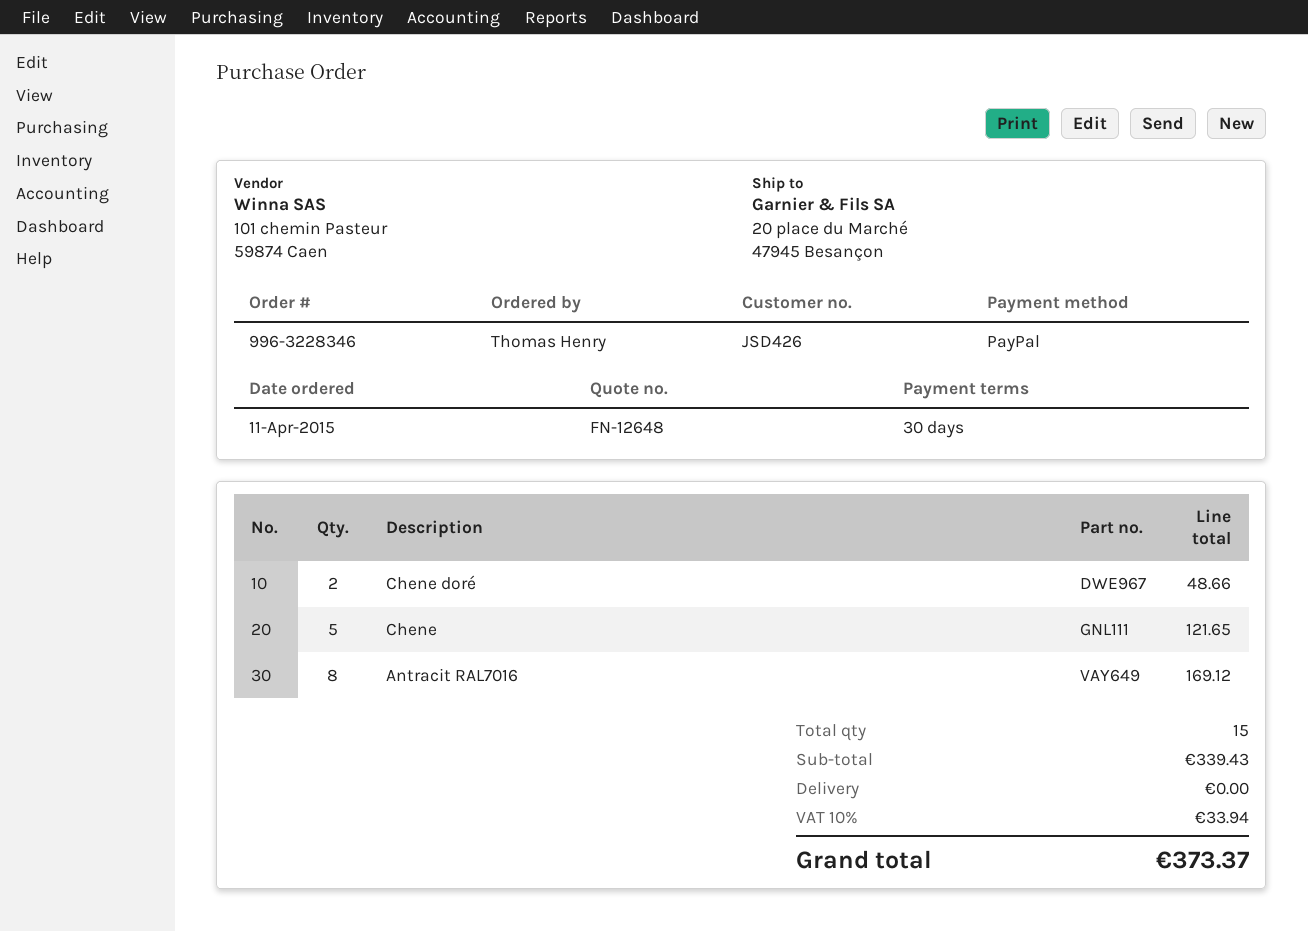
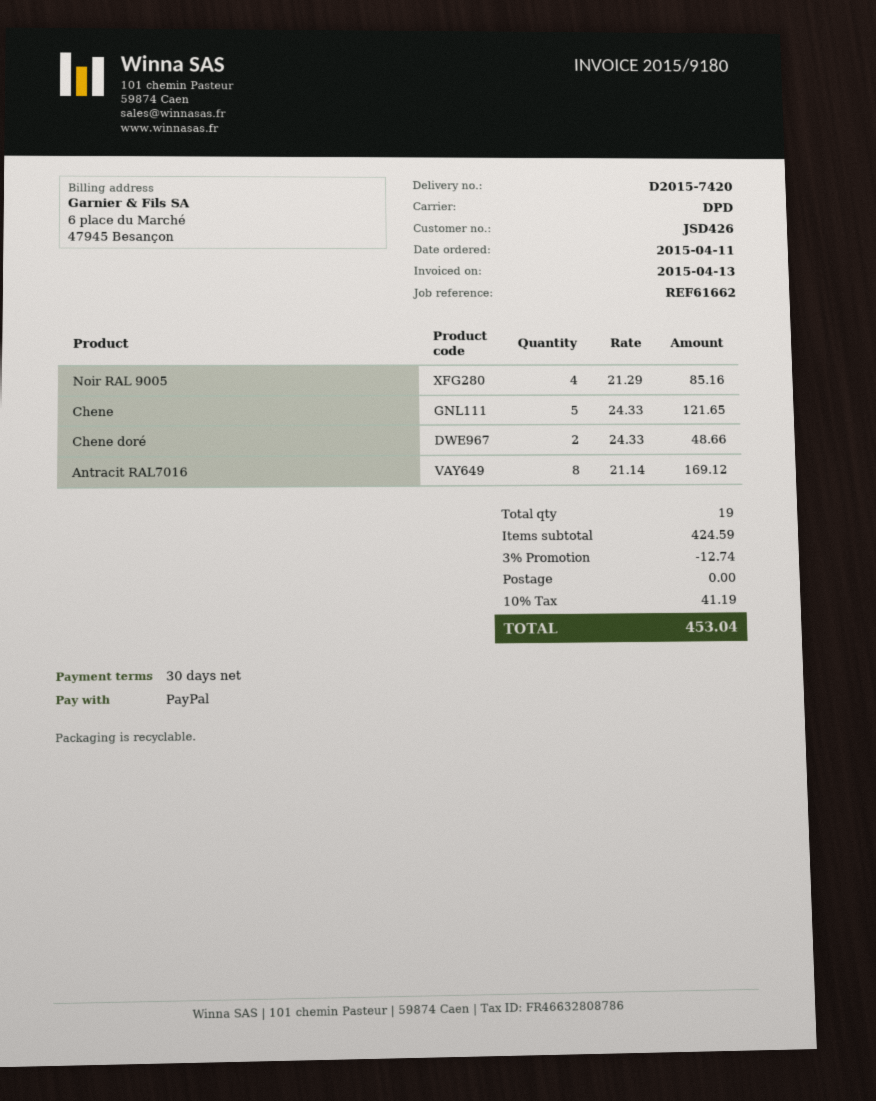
Noir RAL 9005: none -> 4 for 85.16
total quantity: 15 -> 19
subtotal: 339.43 -> 424.59
discount: none -> 3% = 12.74
tax: 10% = 33.94 -> 10% = 41.19
total: 373.37 -> 453.04

